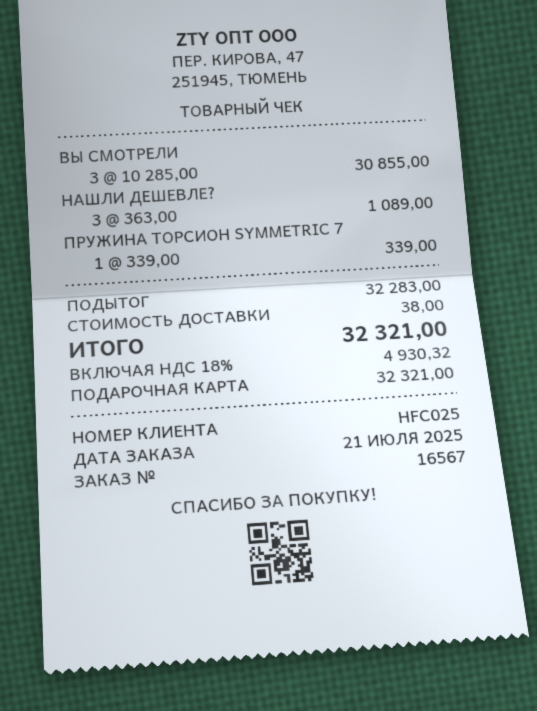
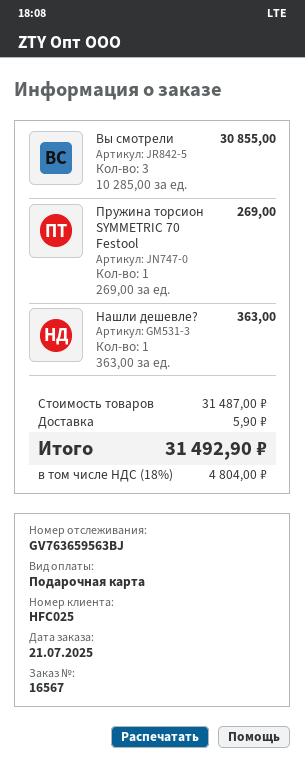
НАШЛИ ДЕШЕВЛЕ?: 3 x 363.00 = 1089.00 -> 1 x 363.00 = 363.00
ПРУЖИНА ТОРСИОН SYMMETRIC 7: 1 x 339.00 = 339.00 -> 1 x 269.00 = 269.00
subtotal: 32283.00 -> 31487.00
shipping: 38.00 -> 5.90
tax: 18% = 4930.32 -> 18% = 4804.00
total: 32321.00 -> 31492.90

